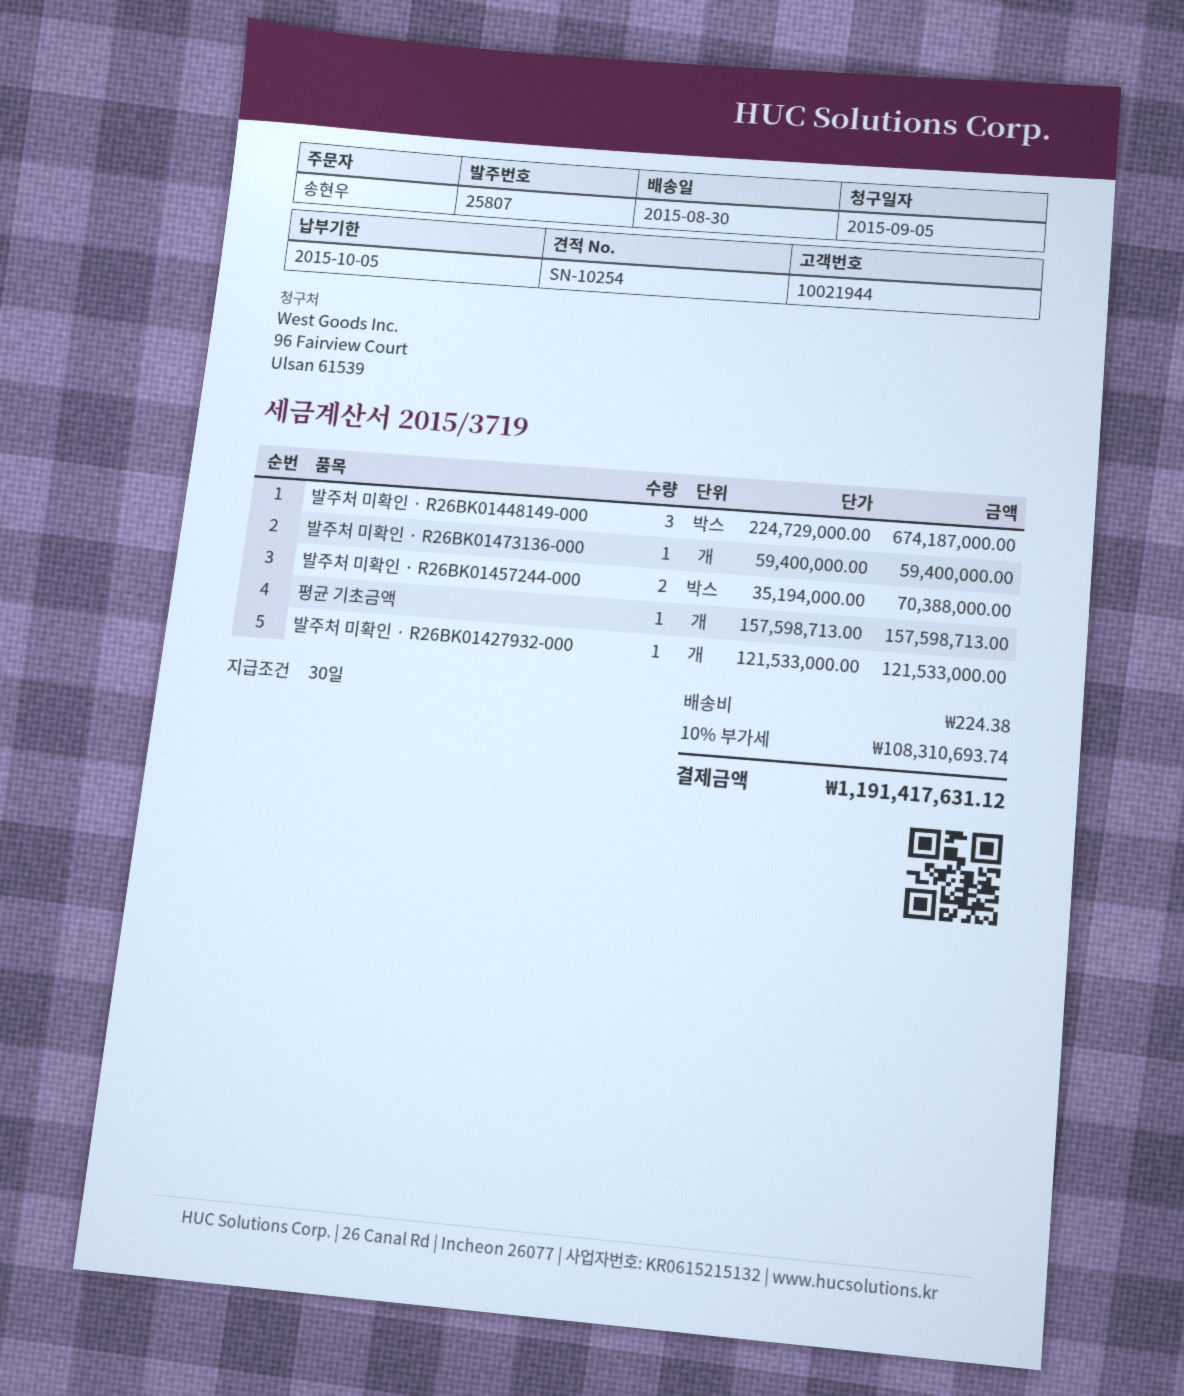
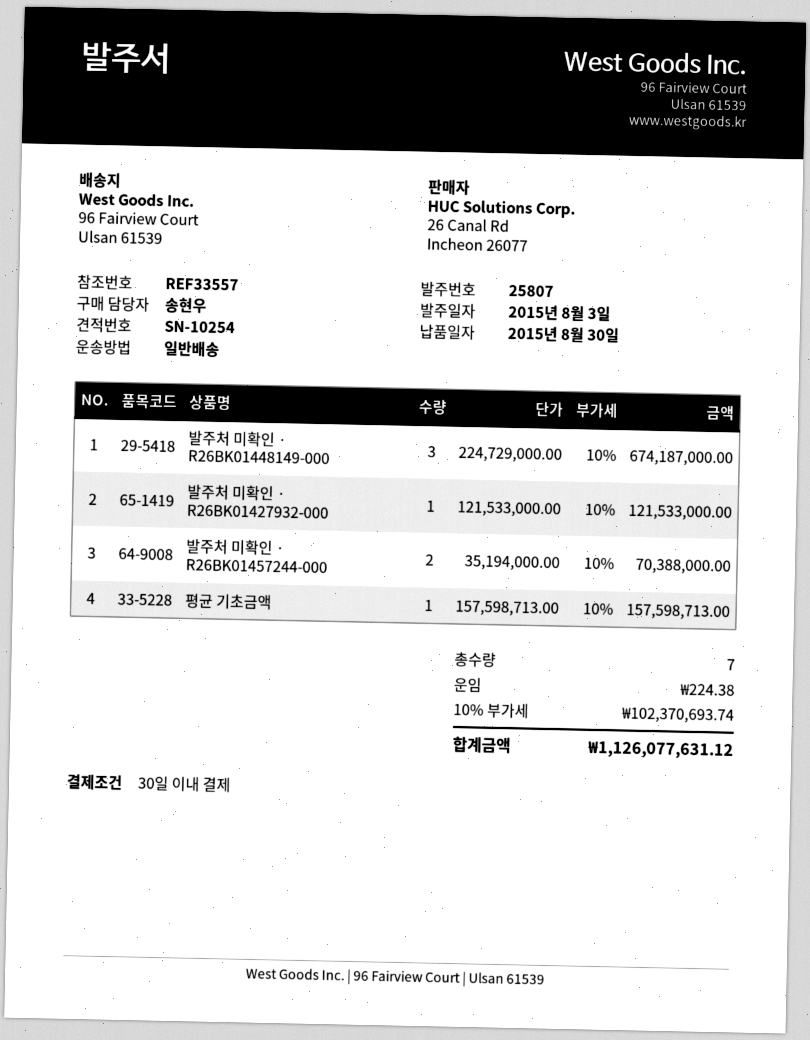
발주처 미확인 · R26BK01473136-000: 1 x 59400000.00 = 59400000.00 -> none
tax: 10% = 108310693.74 -> 10% = 102370693.74
total: 1191417631.12 -> 1126077631.12

